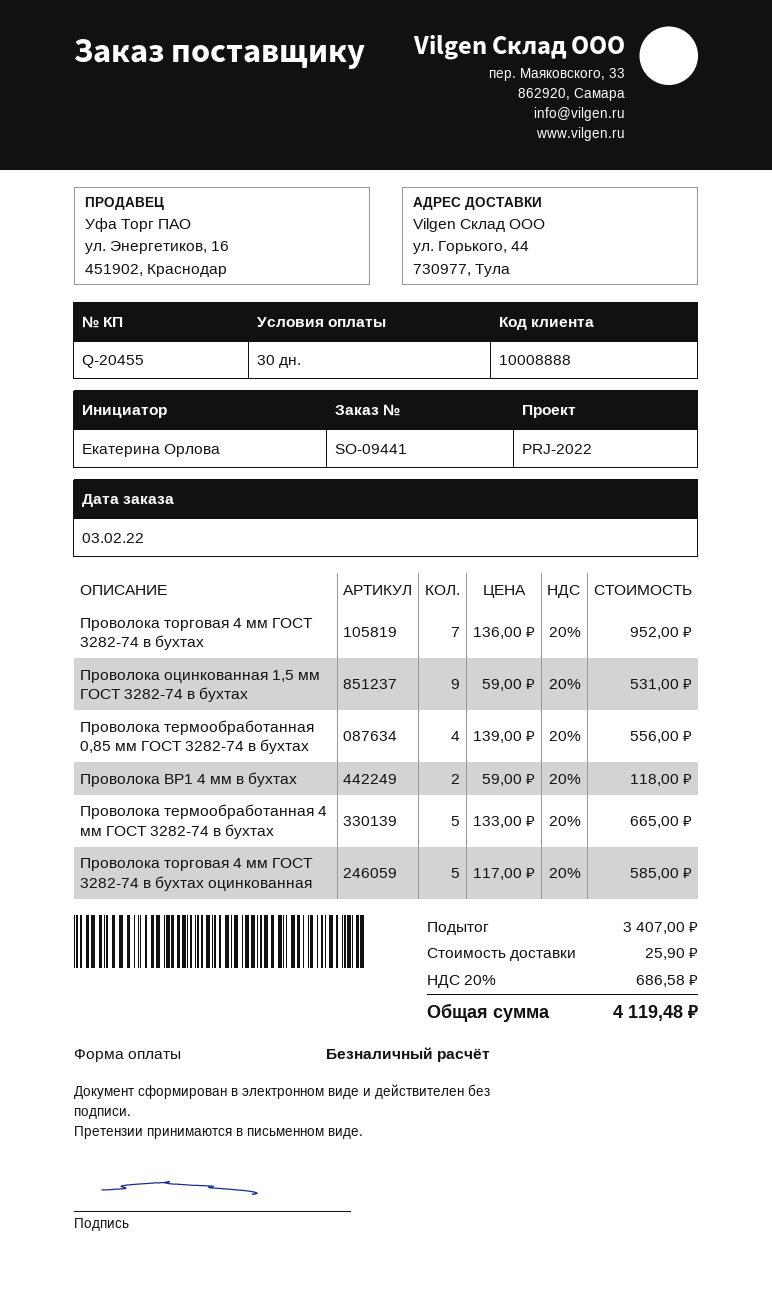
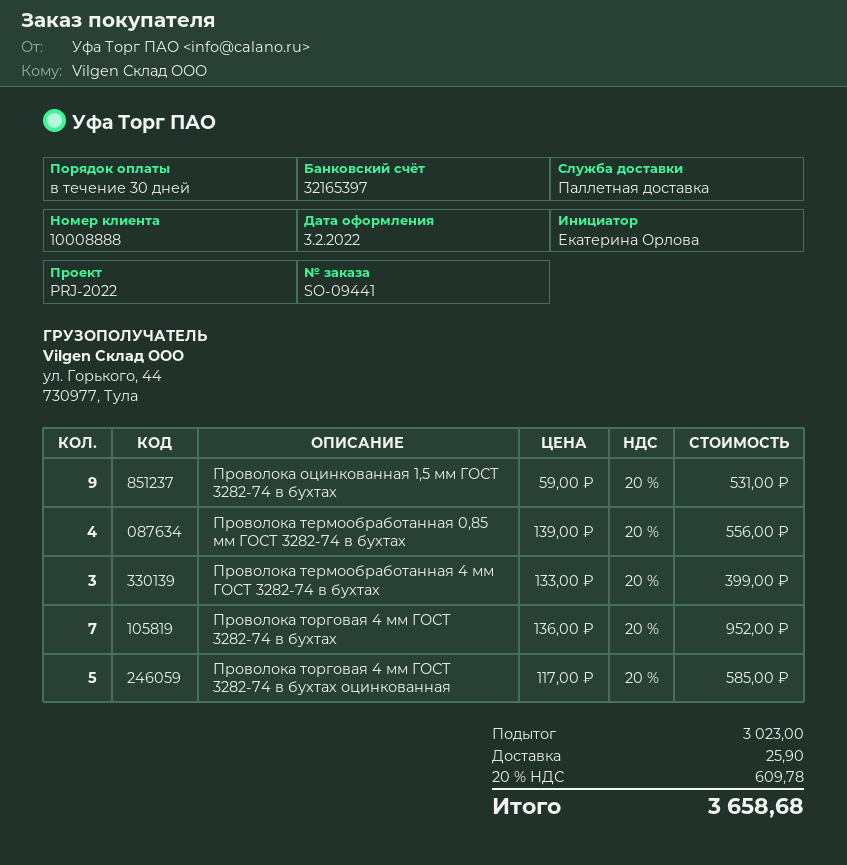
Проволока ВР1 4 мм в бухтах: 2 x 59.00 = 118.00 -> none
Проволока термообработанная 4 мм ГОСТ 3282-74 в бухтах: 5 x 133.00 = 665.00 -> 3 x 133.00 = 399.00
subtotal: 3407.00 -> 3023.00
tax: 20% = 686.58 -> 20% = 609.78
total: 4119.48 -> 3658.68

